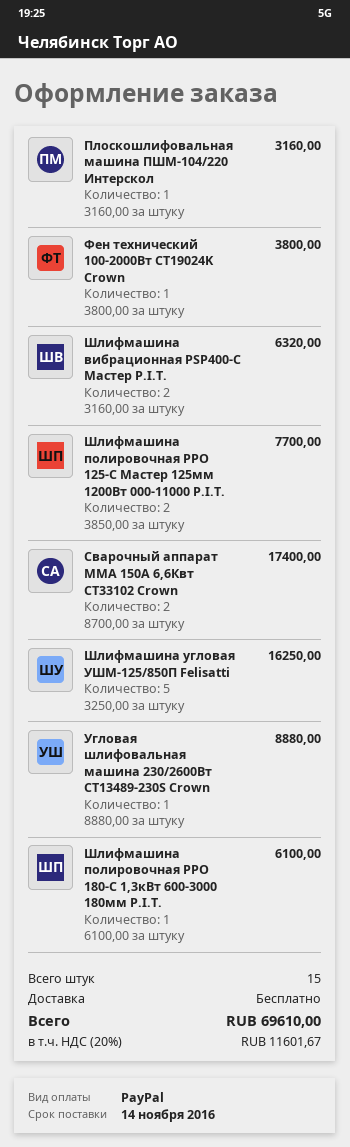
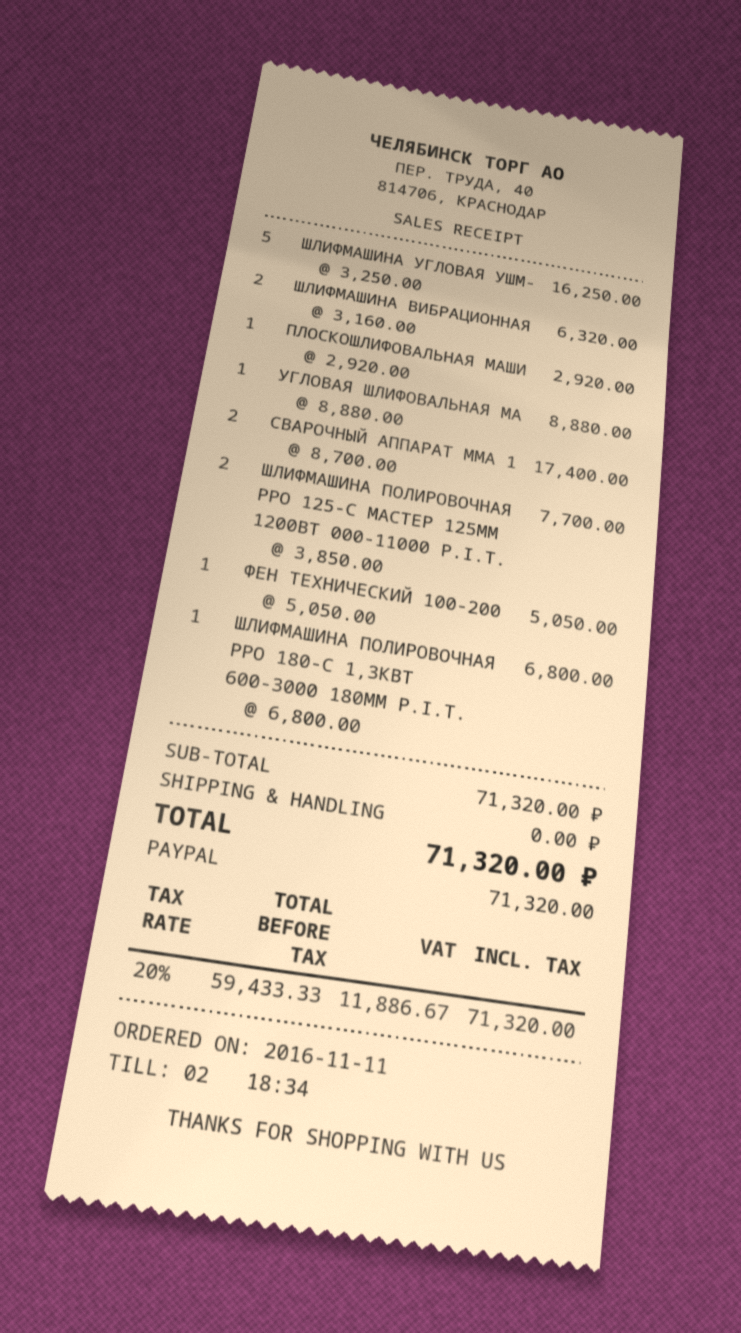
Плоскошлифовальная машина ПШМ-104/220 Интерскол: 1 x 3160.00 = 3160.00 -> 1 x 2920.00 = 2920.00
Фен технический 100-2000Вт CT19024K Crown: 1 x 3800.00 = 3800.00 -> 1 x 5050.00 = 5050.00
Шлифмашина полировочная PPO 180-C 1,3кВт 600-3000 180мм P.I.T.: 1 x 6100.00 = 6100.00 -> 1 x 6800.00 = 6800.00
tax: 20% = 11601.67 -> 20% = 11886.67
total: 69610.00 -> 71320.00

